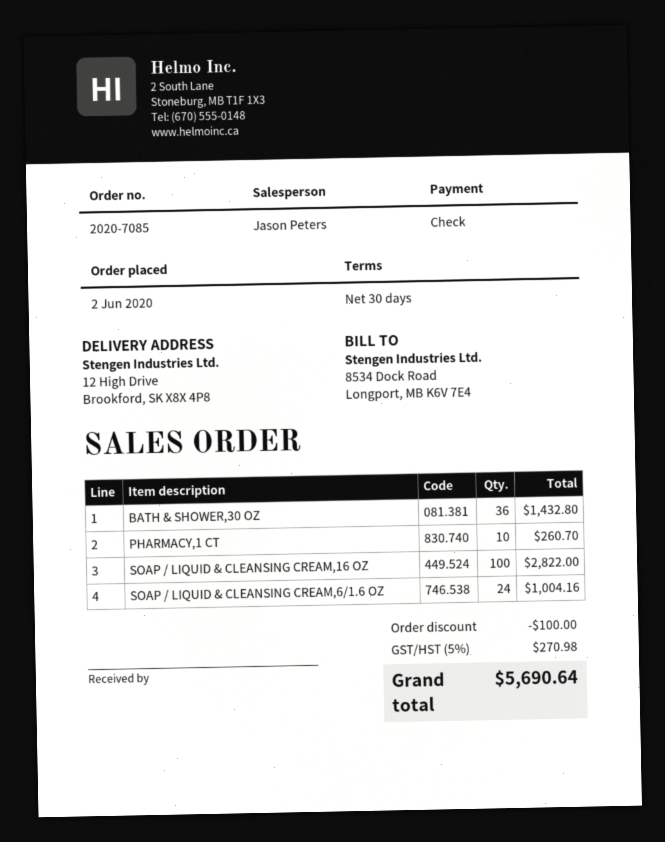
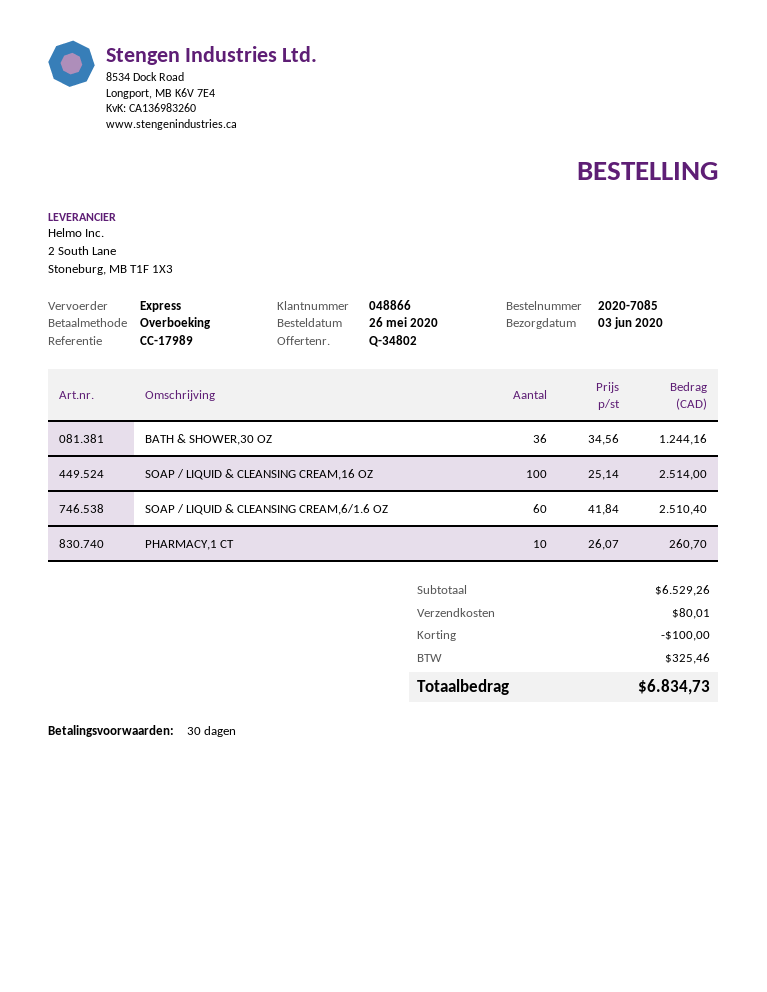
order date: 2020-06-02 -> 2020-05-26
payment method: cheque -> bank transfer
BATH & SHOWER,30 OZ: 36 for 1432.80 -> 36 for 1244.16
SOAP / LIQUID & CLEANSING CREAM,16 OZ: 100 for 2822.00 -> 100 for 2514.00
SOAP / LIQUID & CLEANSING CREAM,6/1.6 OZ: 24 for 1004.16 -> 60 for 2510.40
shipping: none -> 80.01
tax: 270.98 -> 325.46
total: 5690.64 -> 6834.73

